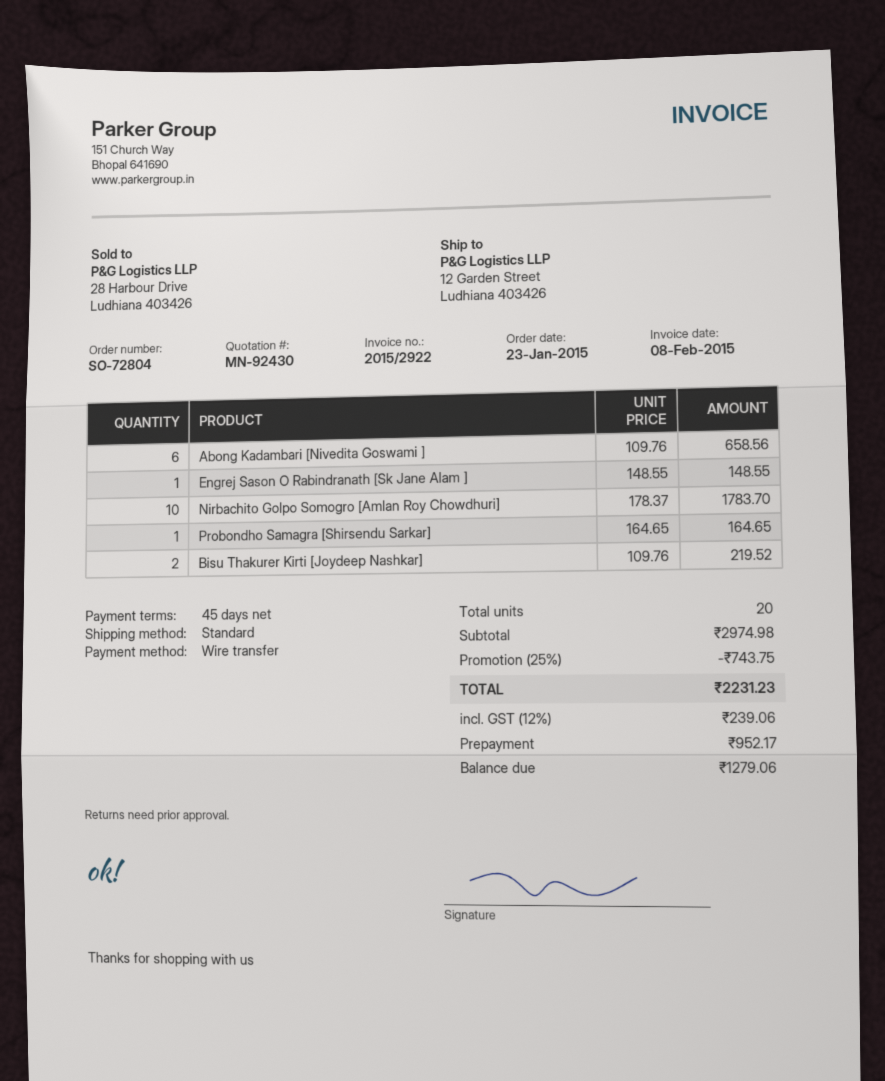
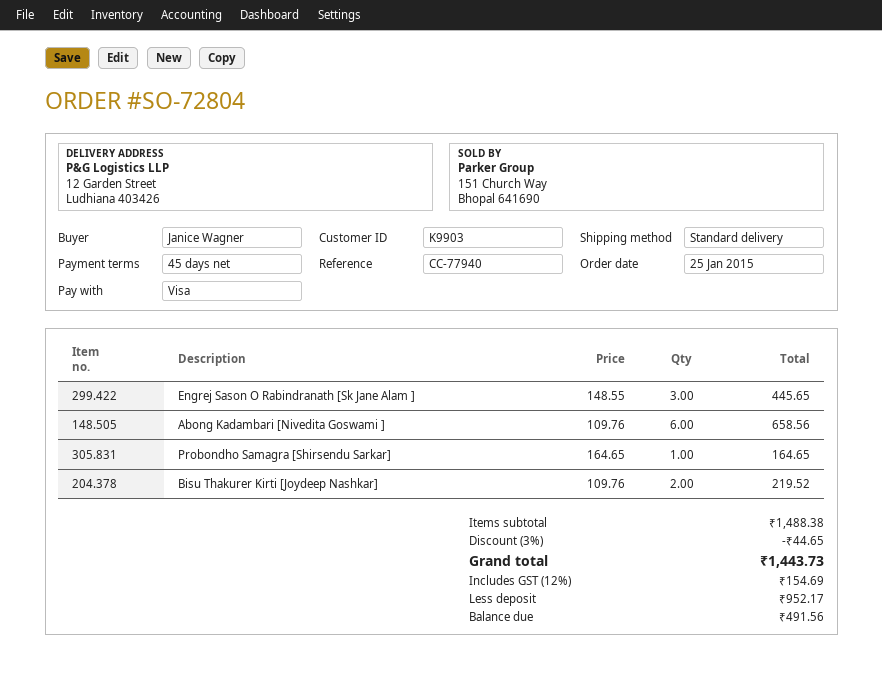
order date: 2015-01-23 -> 2015-01-25
payment method: bank transfer -> Visa
Engrej Sason O Rabindranath [Sk Jane Alam ]: 1 x 148.55 = 148.55 -> 3 x 148.55 = 445.65
Nirbachito Golpo Somogro [Amlan Roy Chowdhuri]: 10 x 178.37 = 1783.70 -> none
subtotal: 2974.98 -> 1488.38
discount: 25% = 743.75 -> 3% = 44.65
tax: 12% = 239.06 -> 12% = 154.69
total: 2231.23 -> 1443.73
balance: 1279.06 -> 491.56

